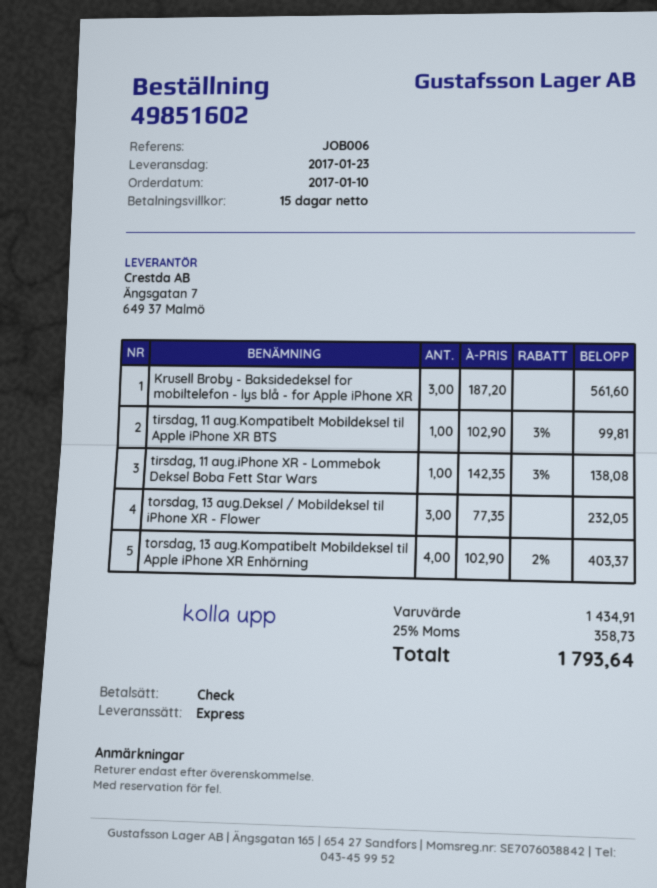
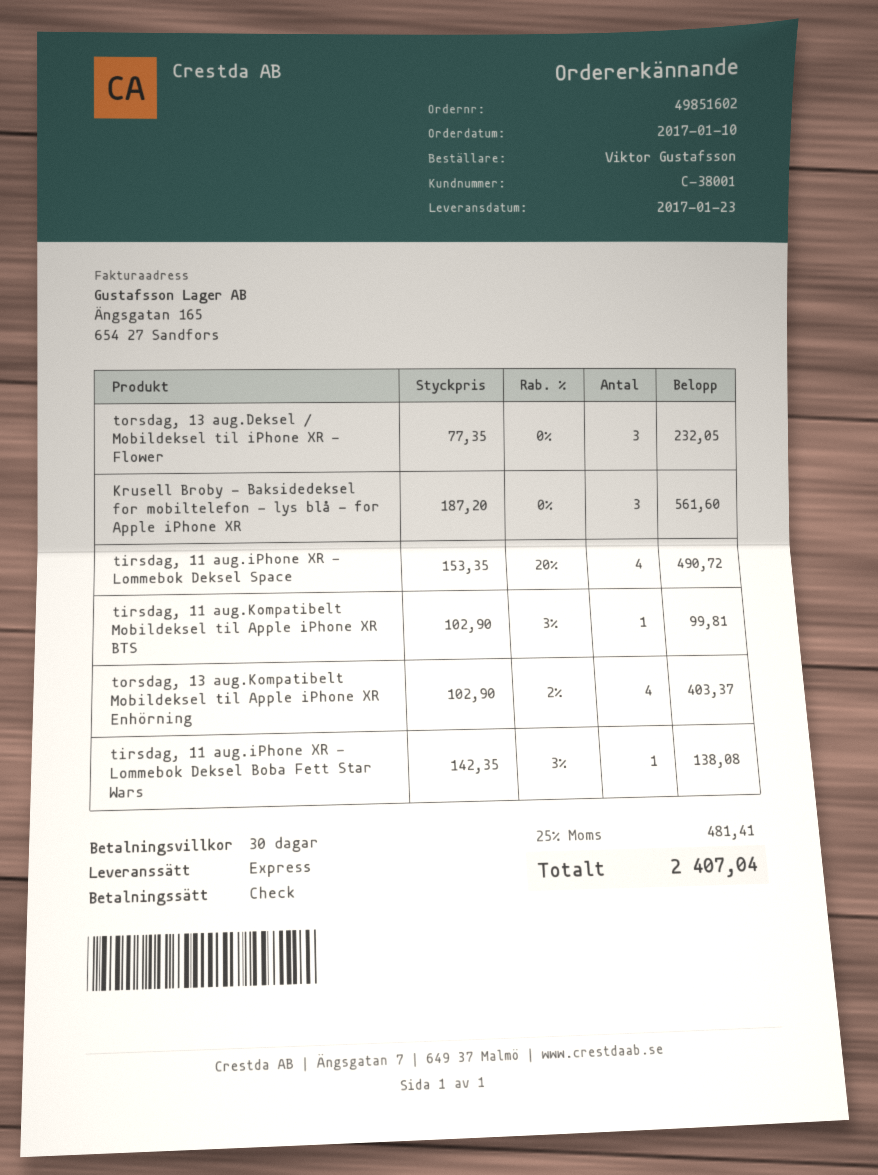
payment terms: 15 days -> 30 days
tirsdag, 11 aug.iPhone XR - Lommebok Deksel Space: none -> 4 x 153.35 - 20% = 490.72
tax: 25% = 358.73 -> 25% = 481.41
total: 1793.64 -> 2407.04

